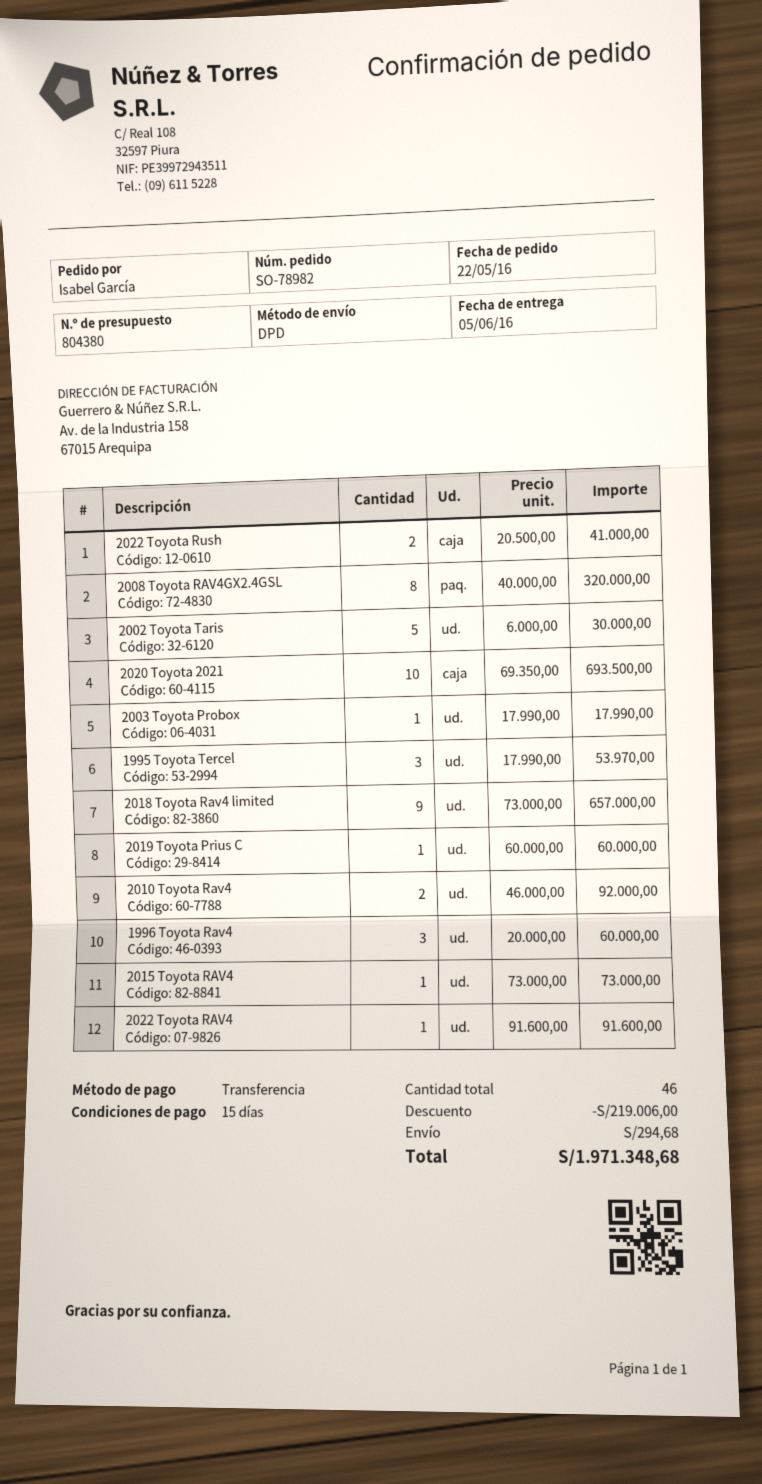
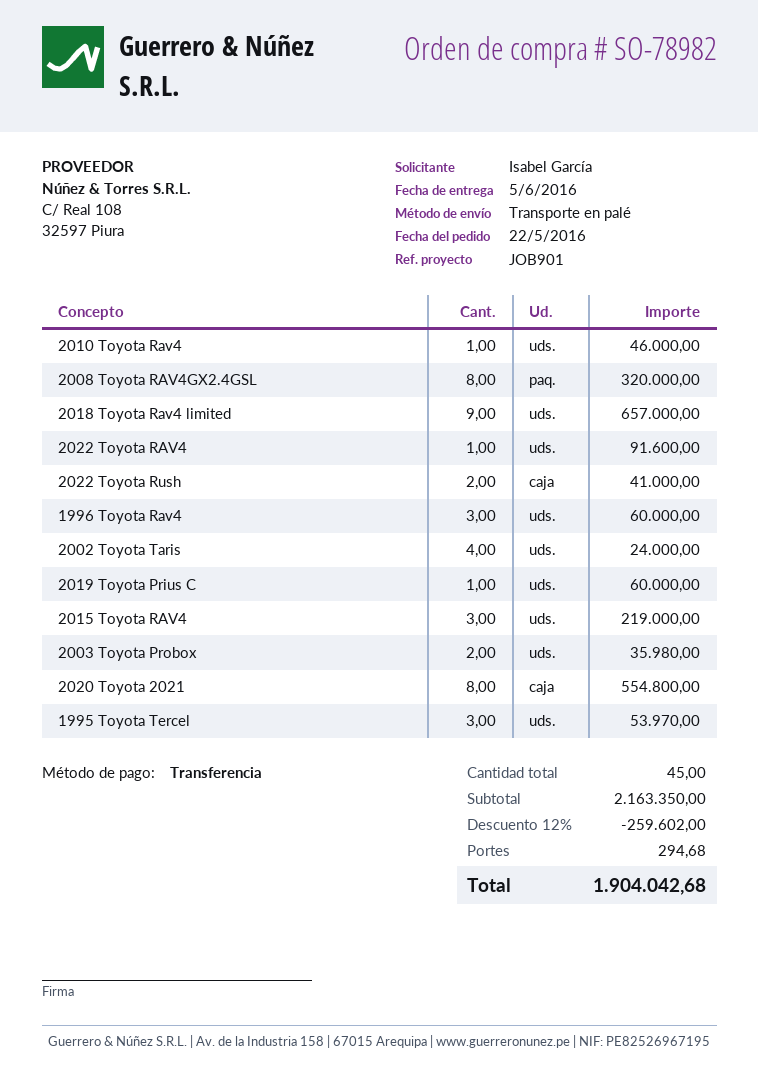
shipping method: DPD -> pallet freight
2002 Toyota Taris: 5 for 30000.00 -> 4 for 24000.00
2020 Toyota 2021: 10 for 693500.00 -> 8 for 554800.00
2003 Toyota Probox: 1 for 17990.00 -> 2 for 35980.00
2010 Toyota Rav4: 2 for 92000.00 -> 1 for 46000.00
2015 Toyota RAV4: 1 for 73000.00 -> 3 for 219000.00
total quantity: 46 -> 45
discount: 219006.00 -> 259602.00
total: 1971348.68 -> 1904042.68

